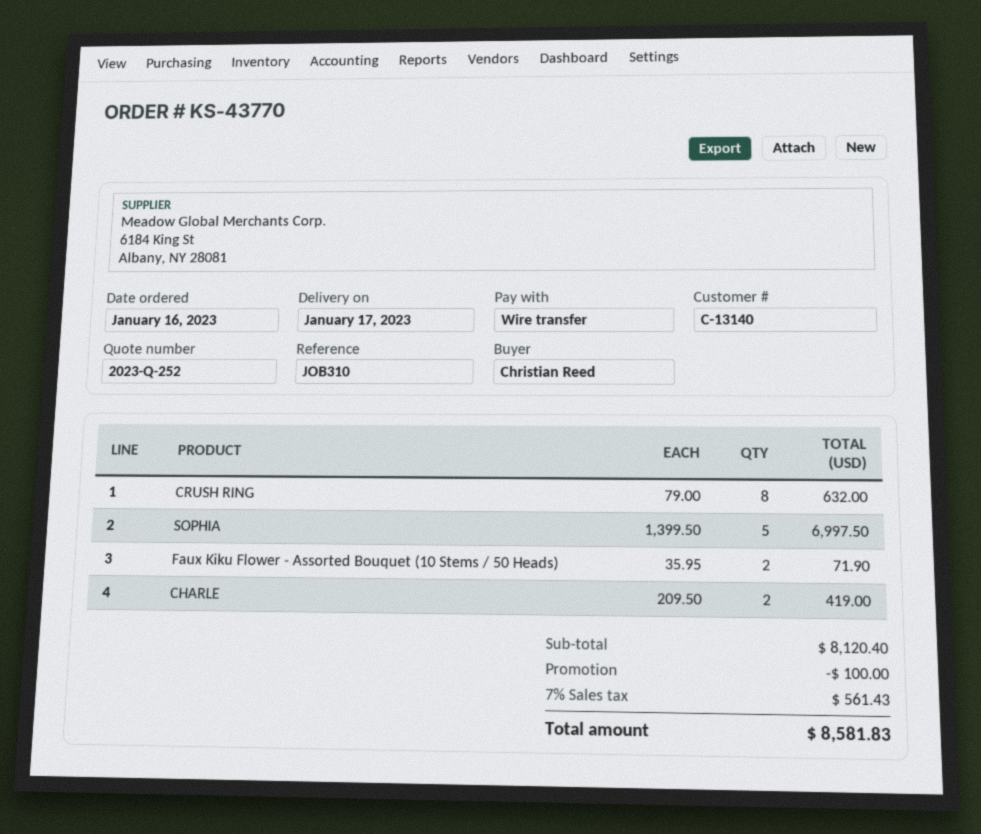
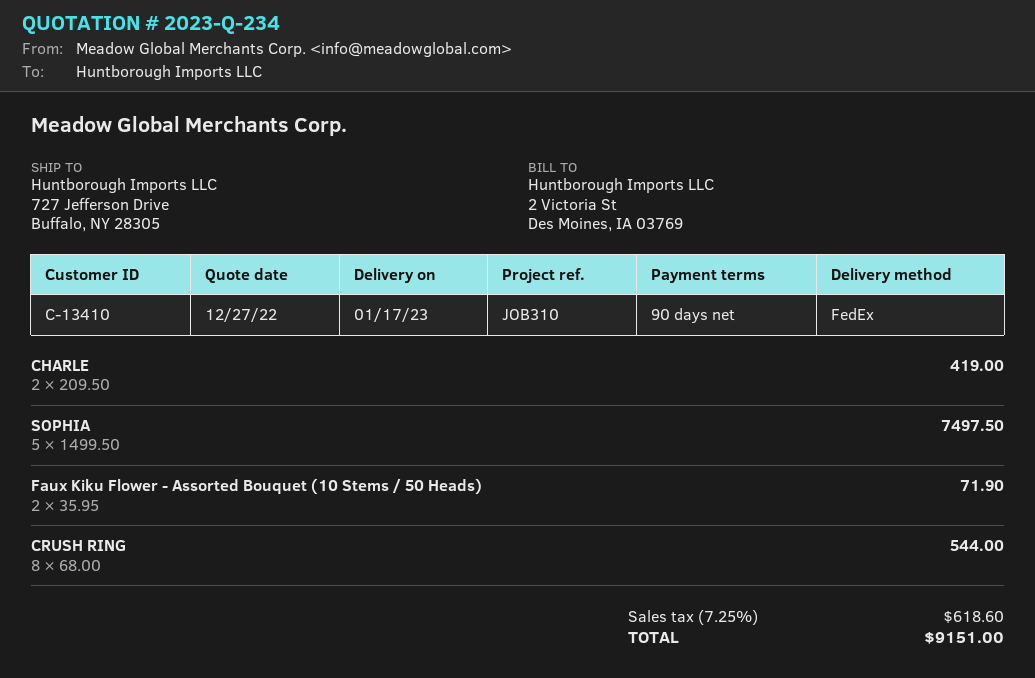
quote number: 2023-Q-252 -> 2023-Q-234
customer number: C-13140 -> C-13410
CRUSH RING: 8 x 79.00 = 632.00 -> 8 x 68.00 = 544.00
SOPHIA: 5 x 1399.50 = 6997.50 -> 5 x 1499.50 = 7497.50
discount: 100.00 -> none
tax: 7% = 561.43 -> 7.25% = 618.60
total: 8581.83 -> 9151.00

